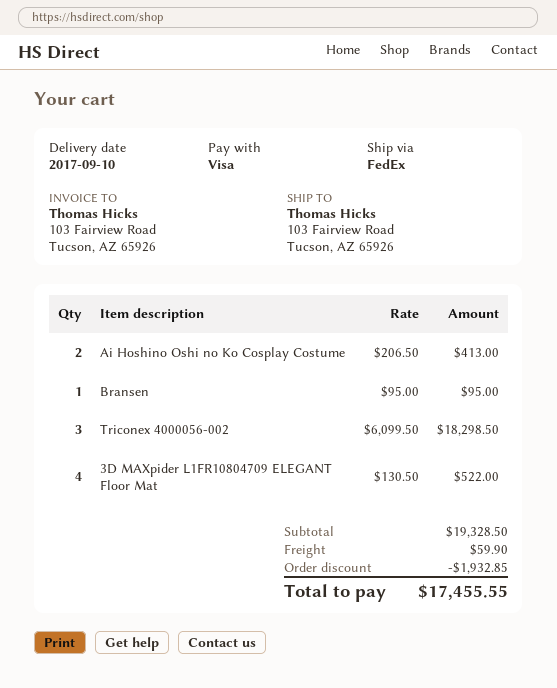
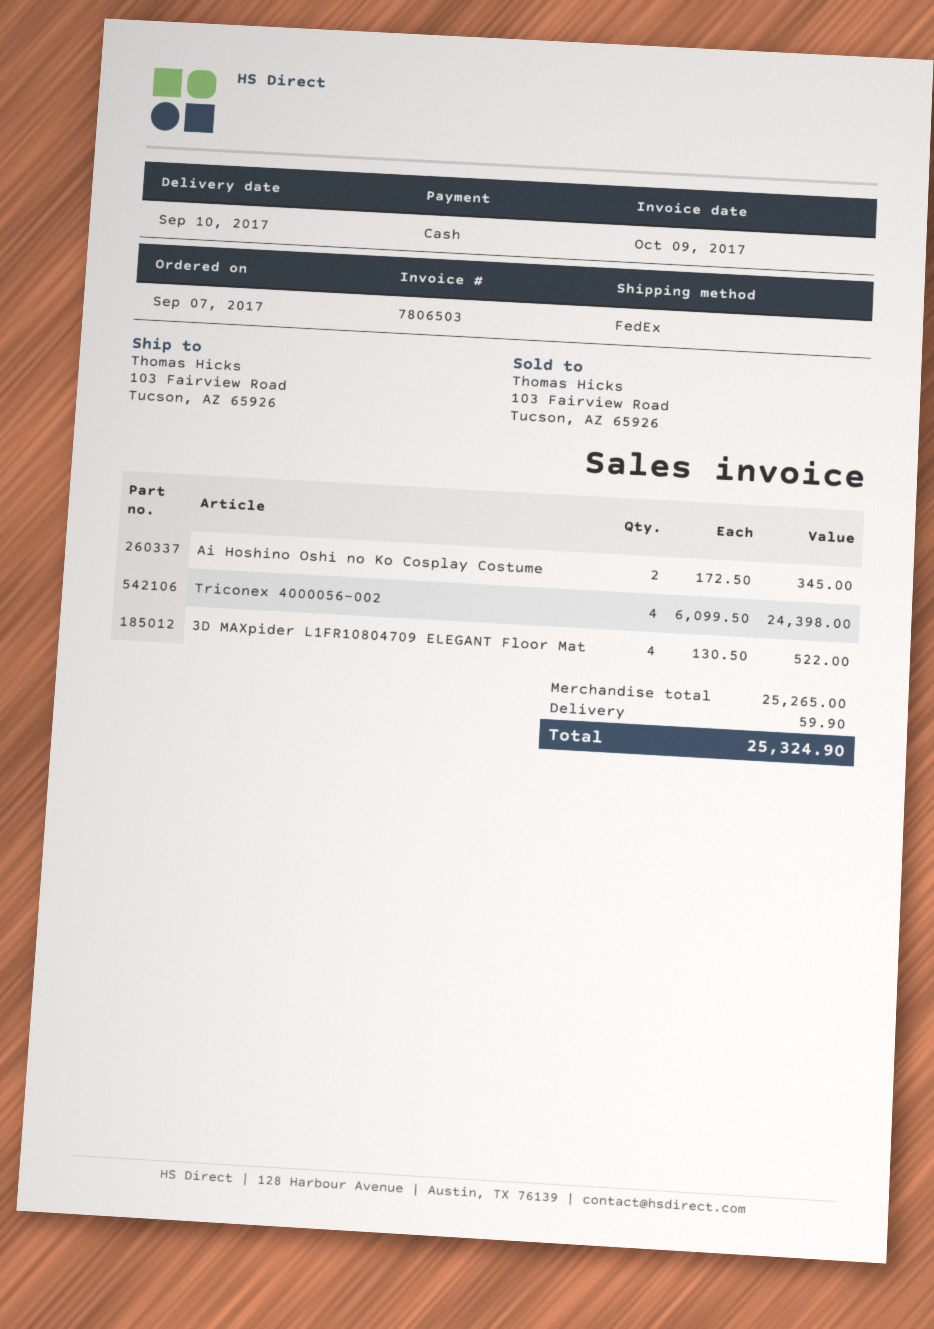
payment method: Visa -> cash
Ai Hoshino Oshi no Ko Cosplay Costume: 2 x 206.50 = 413.00 -> 2 x 172.50 = 345.00
Bransen: 1 x 95.00 = 95.00 -> none
Triconex 4000056-002: 3 x 6099.50 = 18298.50 -> 4 x 6099.50 = 24398.00
subtotal: 19328.50 -> 25265.00
discount: 1932.85 -> none
total: 17455.55 -> 25324.90

